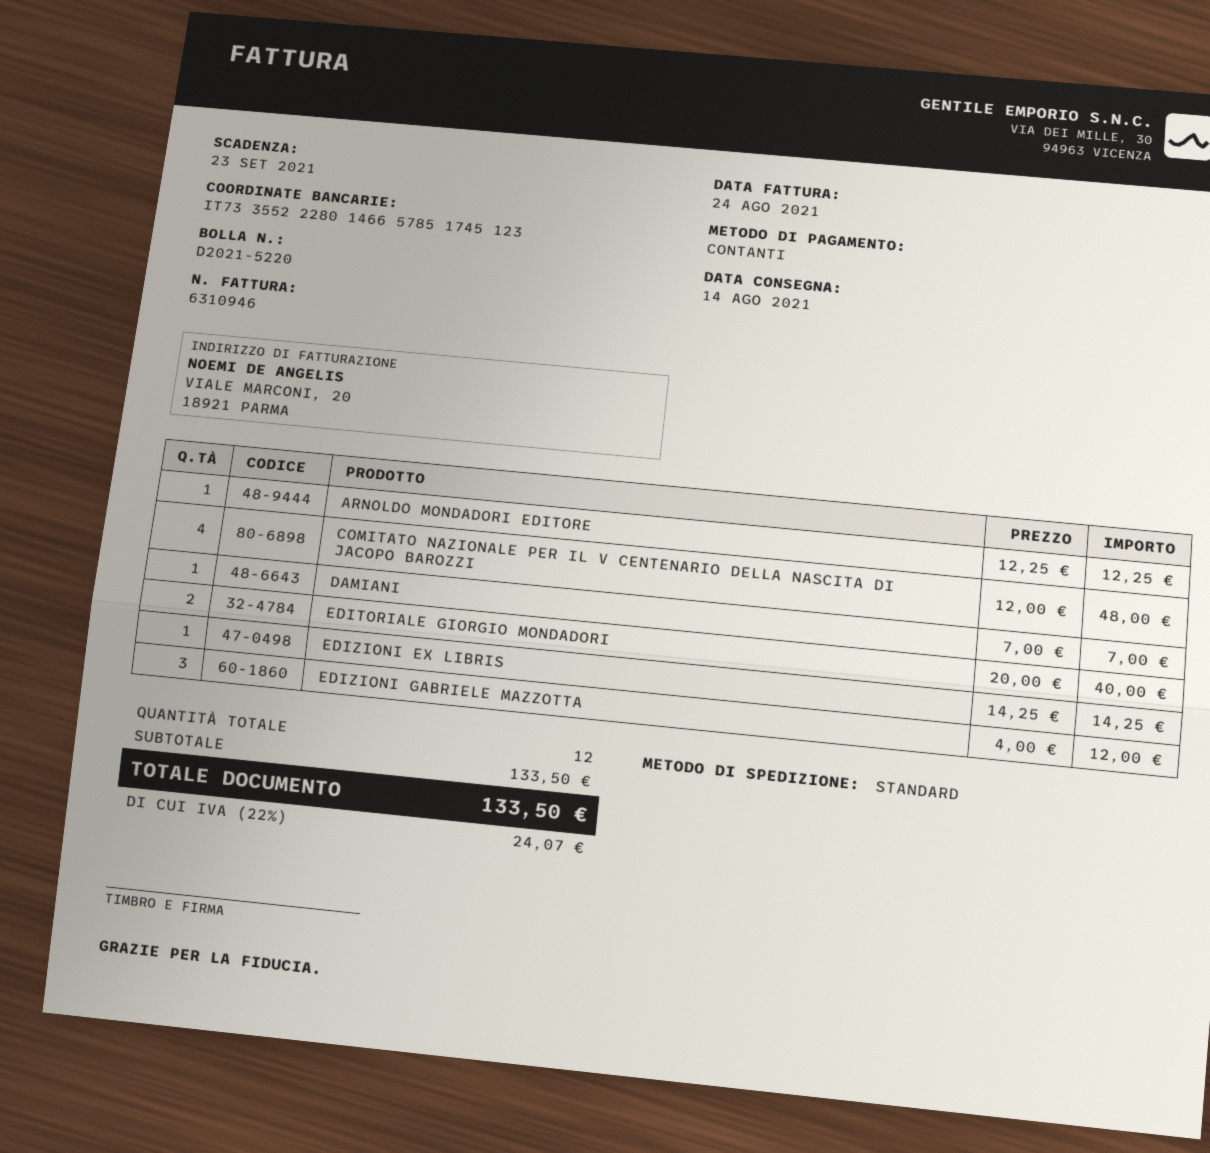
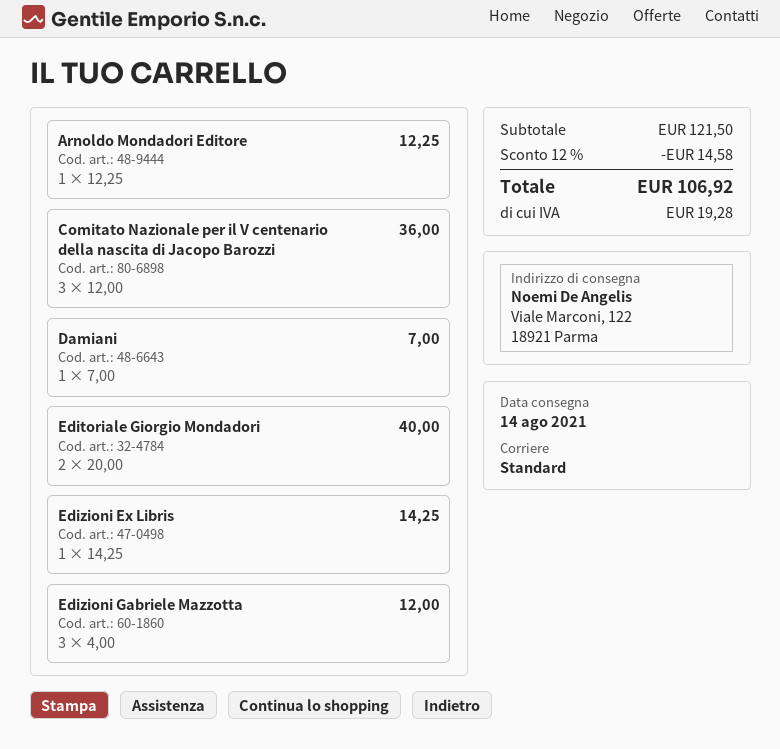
COMITATO NAZIONALE PER IL V CENTENARIO DELLA NASCITA DI JACOPO BAROZZI: 4 x 12.00 = 48.00 -> 3 x 12.00 = 36.00
subtotal: 133.50 -> 121.50
discount: none -> 12% = 14.58
tax: 24.07 -> 19.28
total: 133.50 -> 106.92

